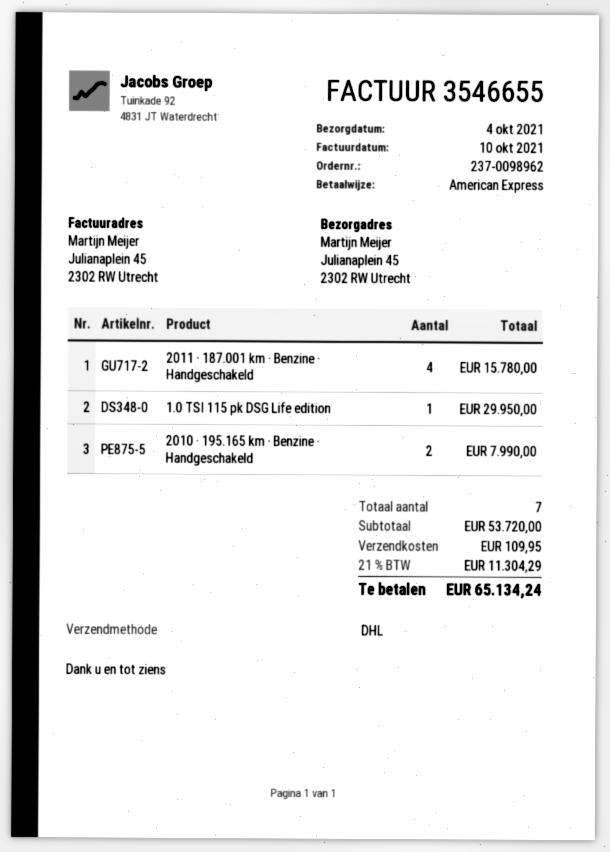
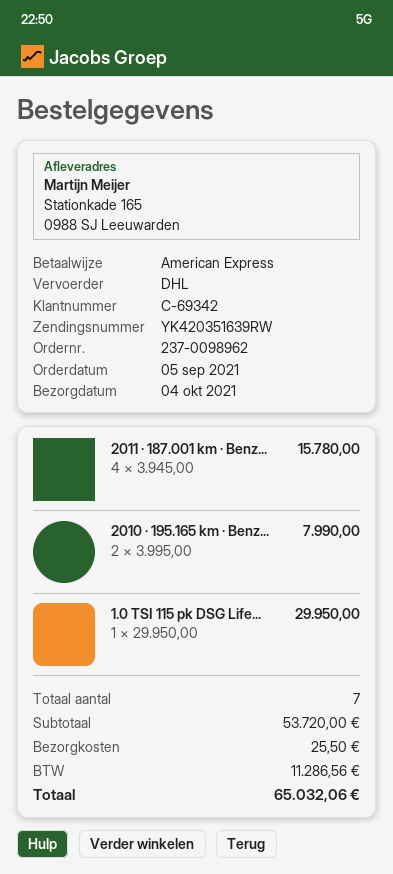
ship to: Julianaplein 45, 2302 RW Utrecht -> Stationkade 165, 0988 SJ Leeuwarden
shipping: 109.95 -> 25.50
tax: 11304.29 -> 11286.56
total: 65134.24 -> 65032.06

